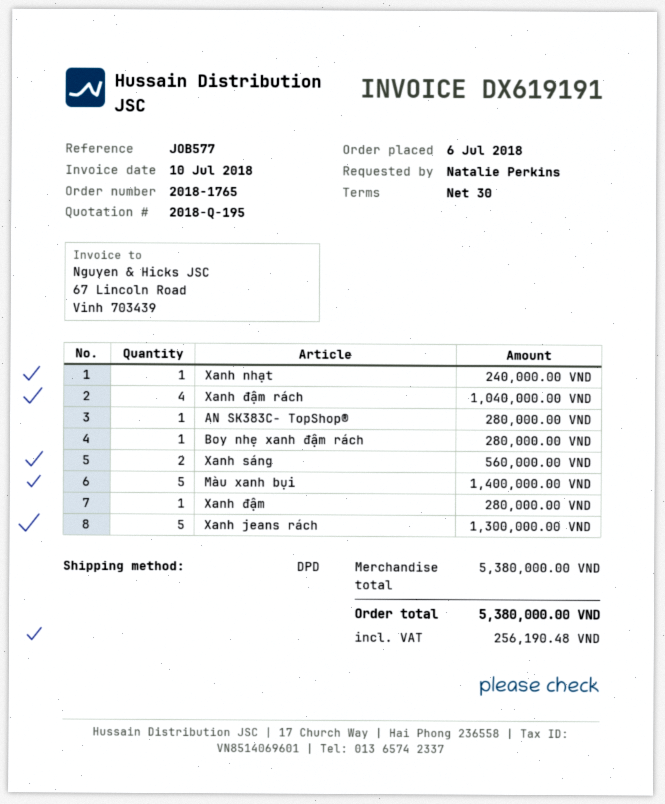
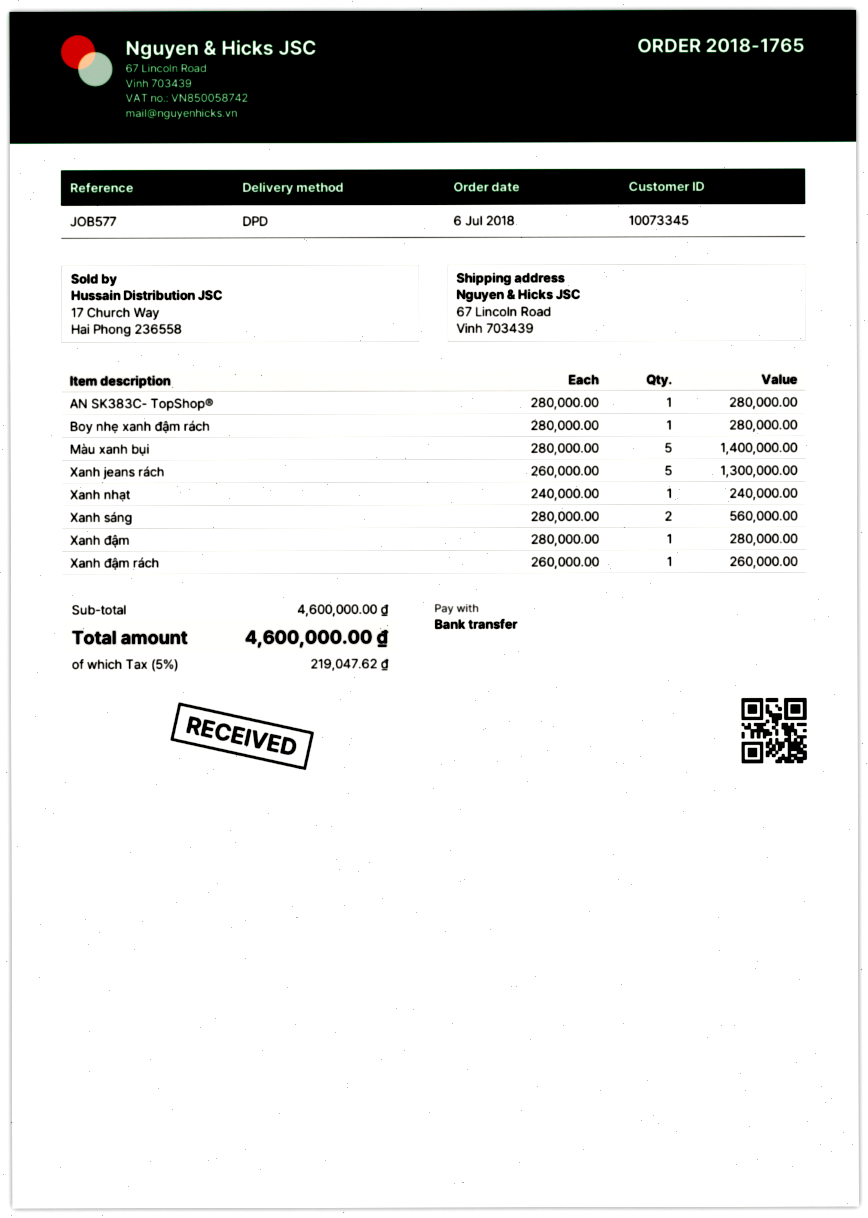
Xanh đậm rách: 4 for 1040000.00 -> 1 for 260000.00
subtotal: 5380000.00 -> 4600000.00
tax: 256190.48 -> 219047.62
total: 5380000.00 -> 4600000.00

